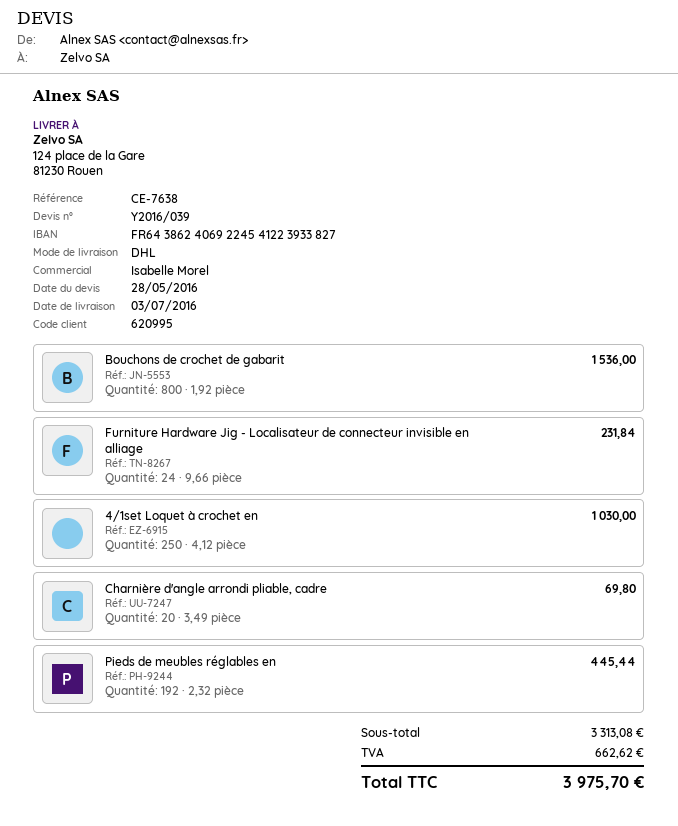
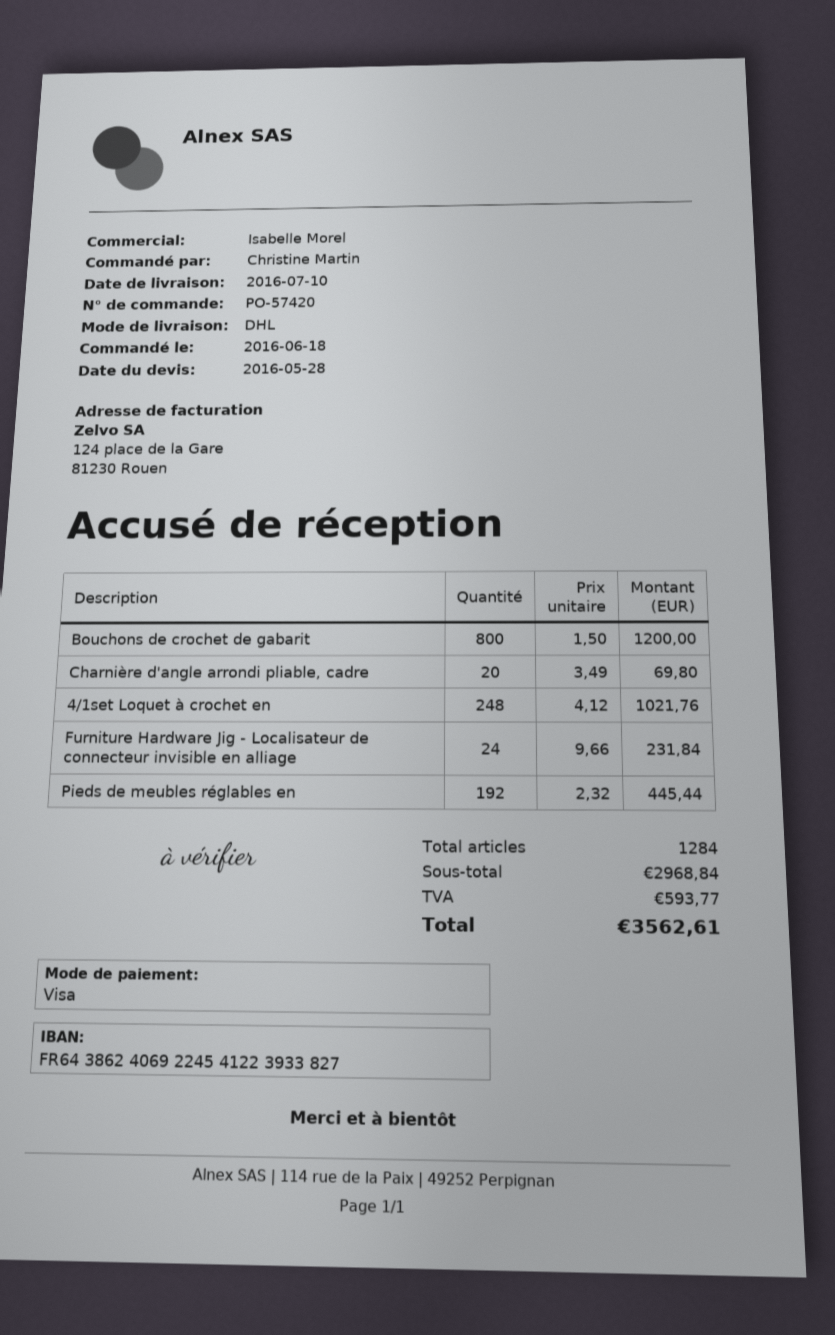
delivery date: 2016-07-03 -> 2016-07-10
Bouchons de crochet de gabarit: 800 x 1.92 = 1536.00 -> 800 x 1.50 = 1200.00
4/1set Loquet à crochet en: 250 x 4.12 = 1030.00 -> 248 x 4.12 = 1021.76
subtotal: 3313.08 -> 2968.84
tax: 662.62 -> 593.77
total: 3975.70 -> 3562.61

